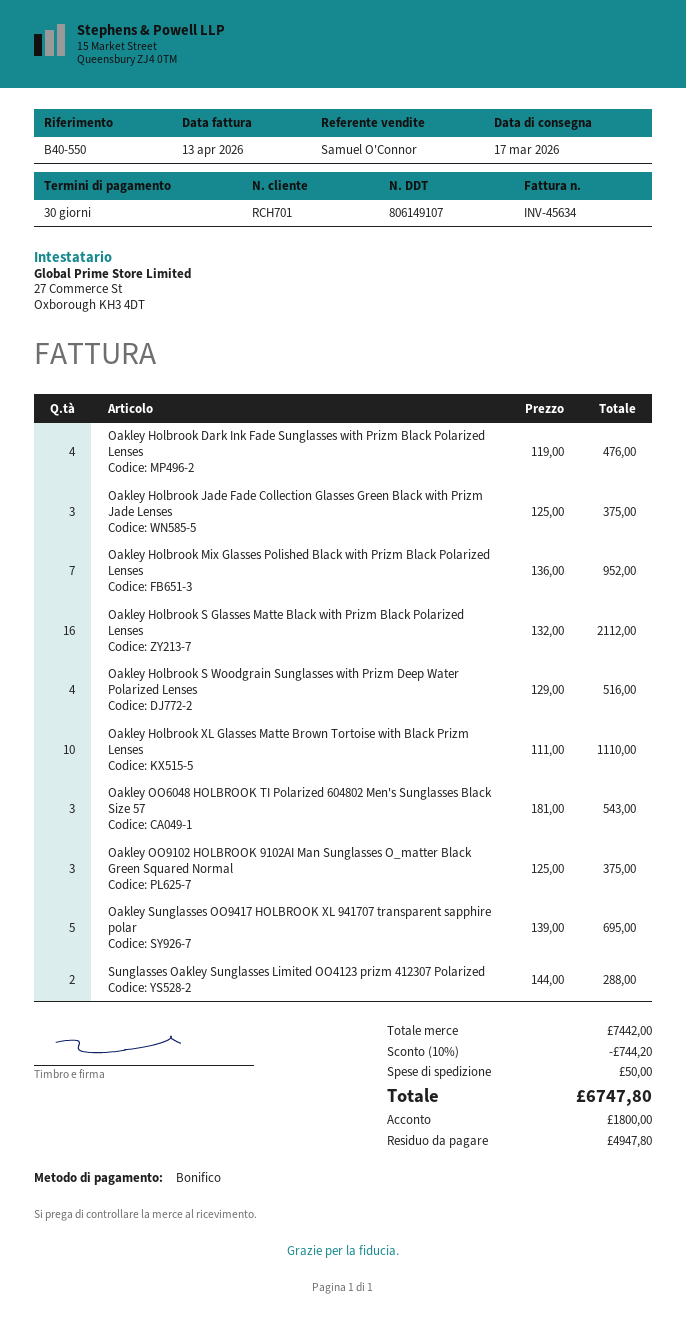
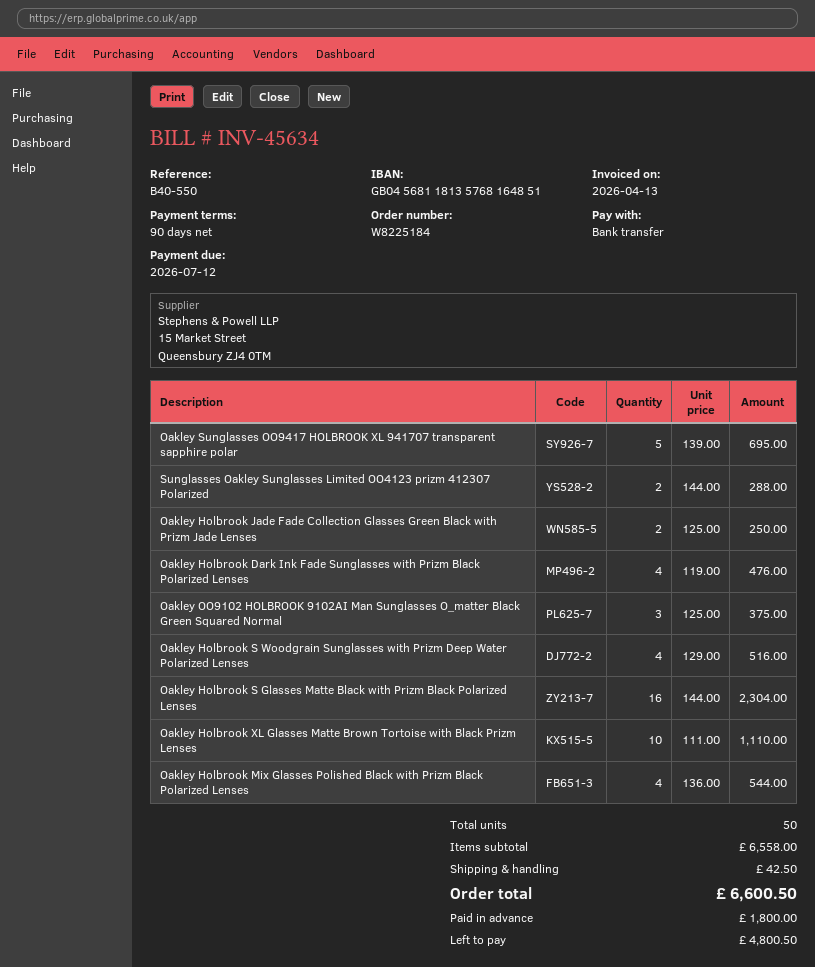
payment terms: 30 days -> 90 days
Oakley Holbrook Jade Fade Collection Glasses Green Black with Prizm Jade Lenses: 3 x 125.00 = 375.00 -> 2 x 125.00 = 250.00
Oakley Holbrook Mix Glasses Polished Black with Prizm Black Polarized Lenses: 7 x 136.00 = 952.00 -> 4 x 136.00 = 544.00
Oakley Holbrook S Glasses Matte Black with Prizm Black Polarized Lenses: 16 x 132.00 = 2112.00 -> 16 x 144.00 = 2304.00
Oakley OO6048 HOLBROOK TI Polarized 604802 Men's Sunglasses Black Size 57: 3 x 181.00 = 543.00 -> none
subtotal: 7442.00 -> 6558.00
discount: 10% = 744.20 -> none
shipping: 50.00 -> 42.50
total: 6747.80 -> 6600.50
balance: 4947.80 -> 4800.50

